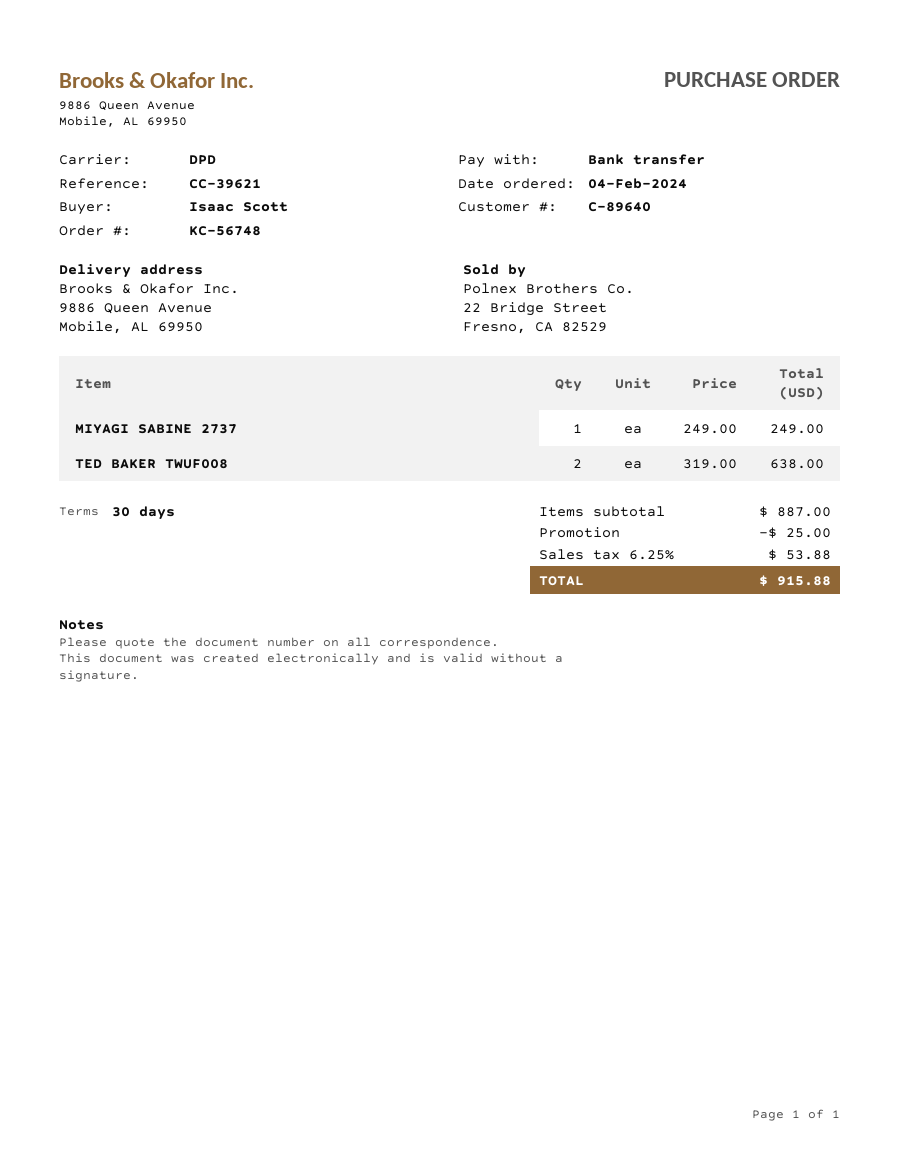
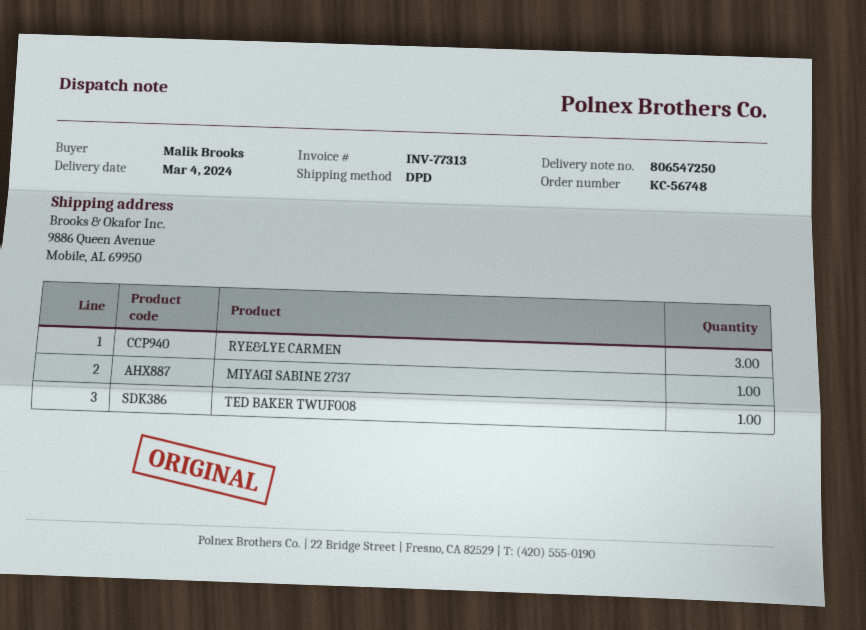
ordered by: Isaac Scott -> Malik Brooks
TED BAKER TWUF008: 2 -> 1
RYE&LYE CARMEN: none -> 3

